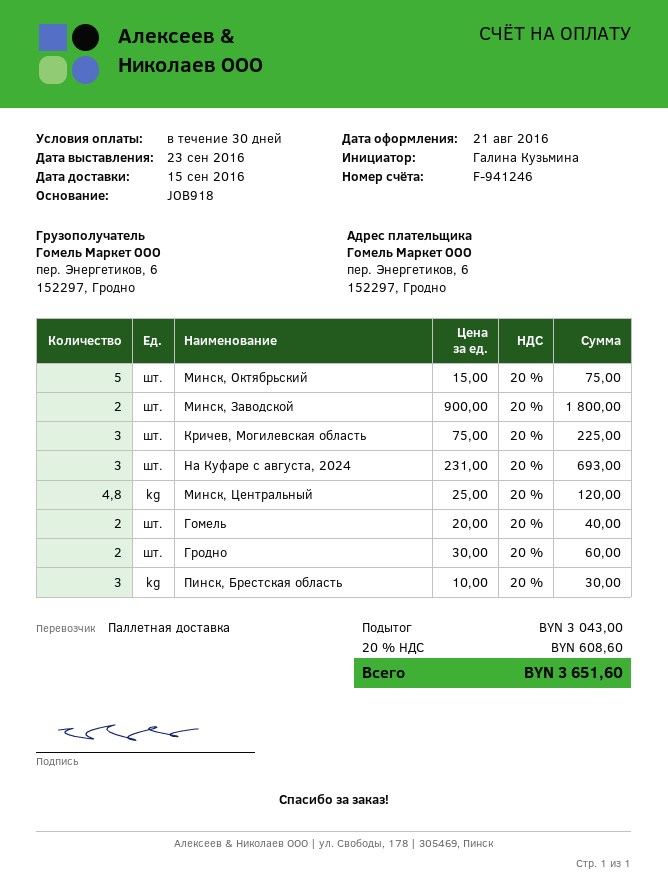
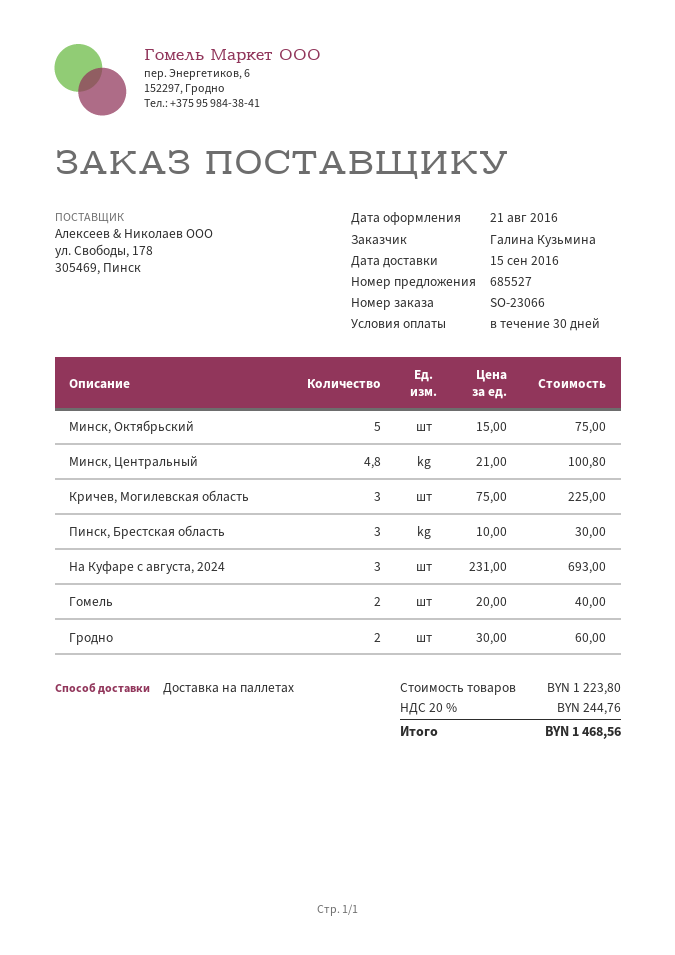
Минск, Заводской: 2 x 900.00 = 1800.00 -> none
Минск, Центральный: 4.8 x 25.00 = 120.00 -> 4.8 x 21.00 = 100.80
subtotal: 3043.00 -> 1223.80
tax: 20% = 608.60 -> 20% = 244.76
total: 3651.60 -> 1468.56

